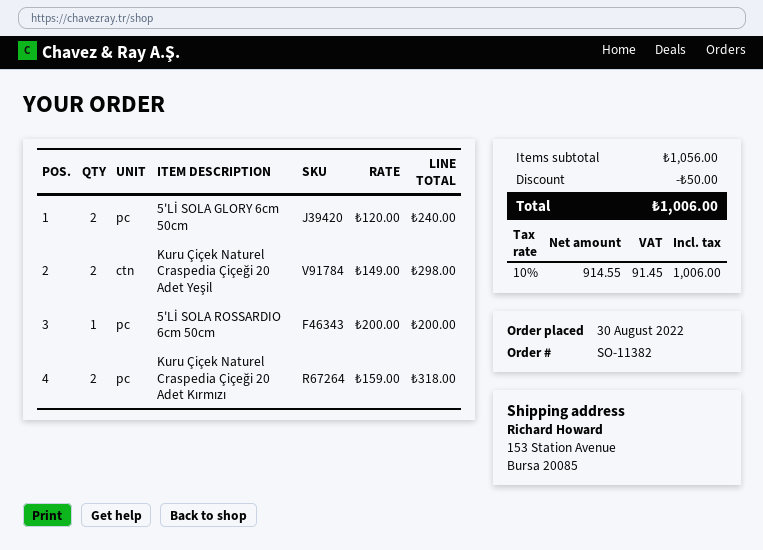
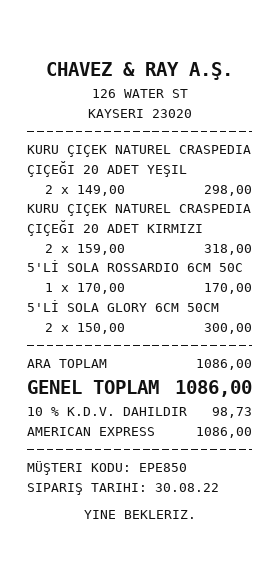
5'Lİ SOLA GLORY 6cm 50cm: 2 x 120.00 = 240.00 -> 2 x 150.00 = 300.00
5'Lİ SOLA ROSSARDIO 6cm 50cm: 1 x 200.00 = 200.00 -> 1 x 170.00 = 170.00
subtotal: 1056.00 -> 1086.00
discount: 50.00 -> none
tax: 10% = 91.45 -> 10% = 98.73
total: 1006.00 -> 1086.00

